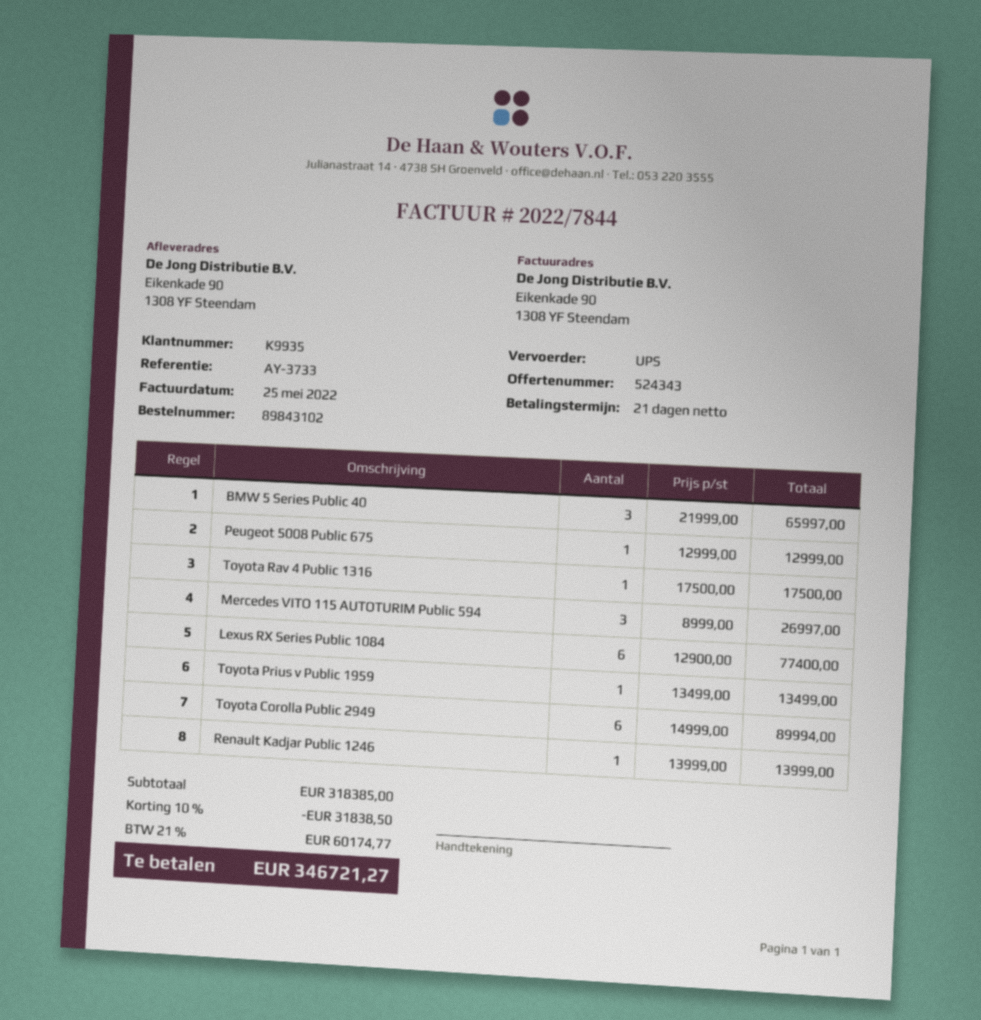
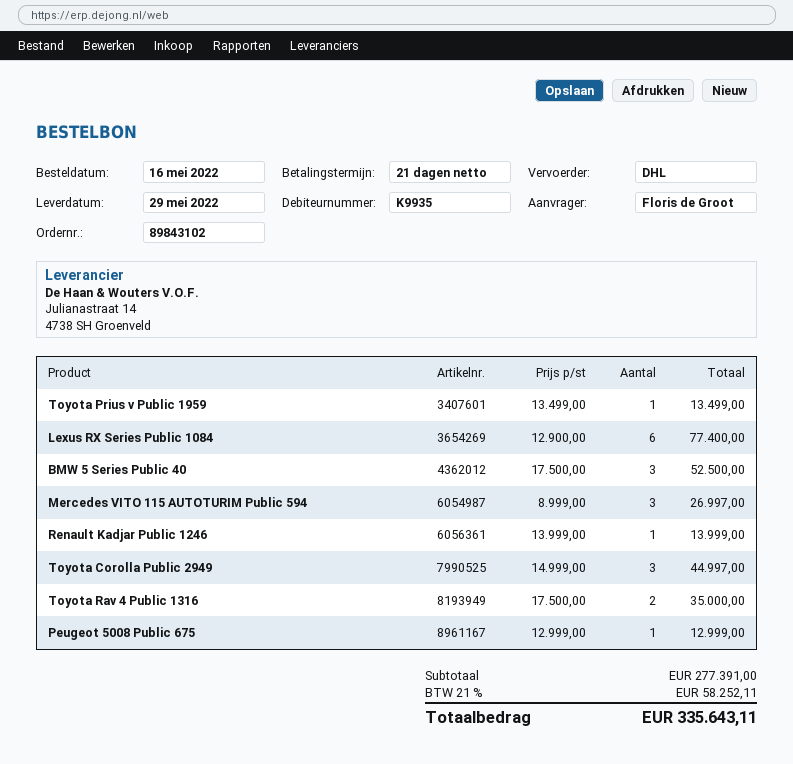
shipping method: UPS -> DHL
BMW 5 Series Public 40: 3 x 21999.00 = 65997.00 -> 3 x 17500.00 = 52500.00
Toyota Rav 4 Public 1316: 1 x 17500.00 = 17500.00 -> 2 x 17500.00 = 35000.00
Toyota Corolla Public 2949: 6 x 14999.00 = 89994.00 -> 3 x 14999.00 = 44997.00
subtotal: 318385.00 -> 277391.00
discount: 10% = 31838.50 -> none
tax: 21% = 60174.77 -> 21% = 58252.11
total: 346721.27 -> 335643.11

